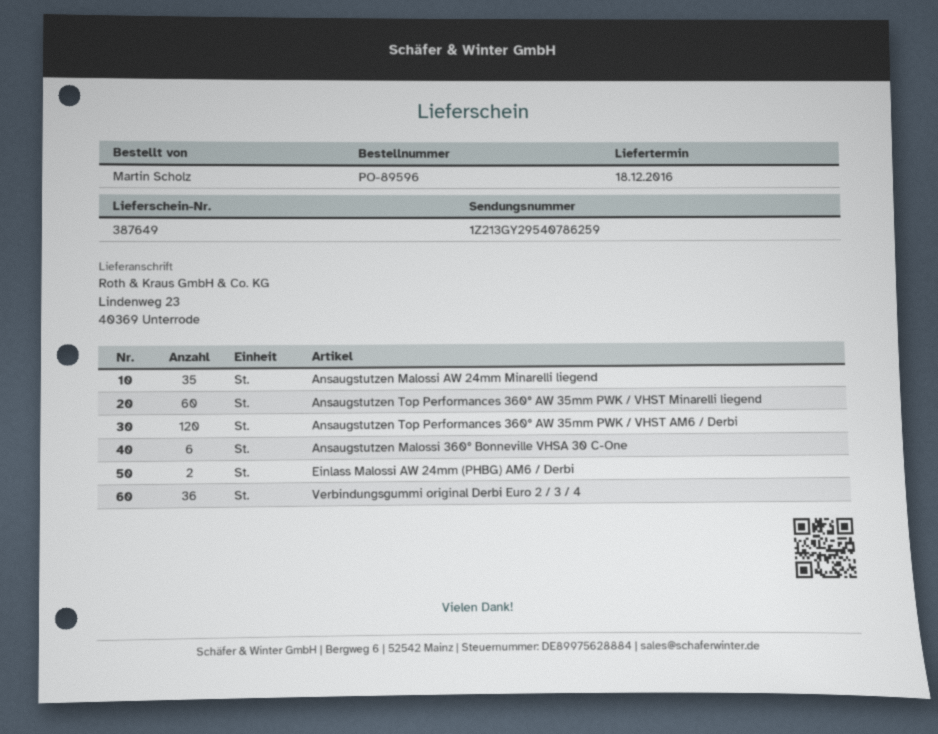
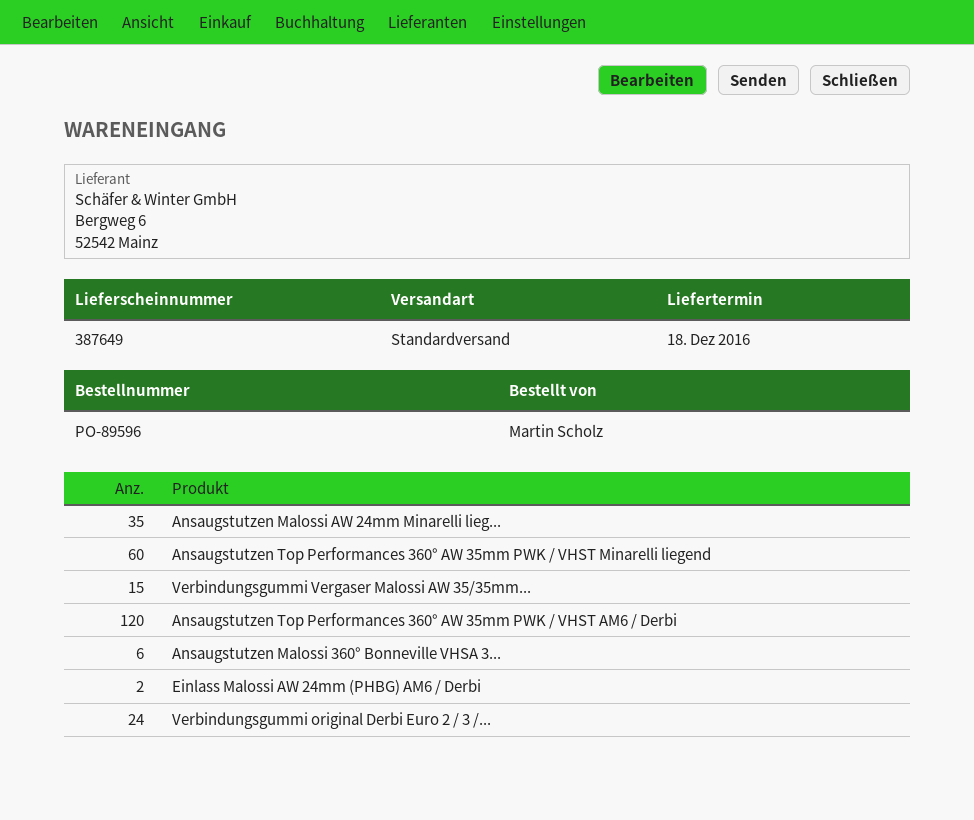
Verbindungsgummi original Derbi Euro 2 / 3 / 4: 36 -> 24
Verbindungsgummi Vergaser Malossi AW 35/35mm...: none -> 15

